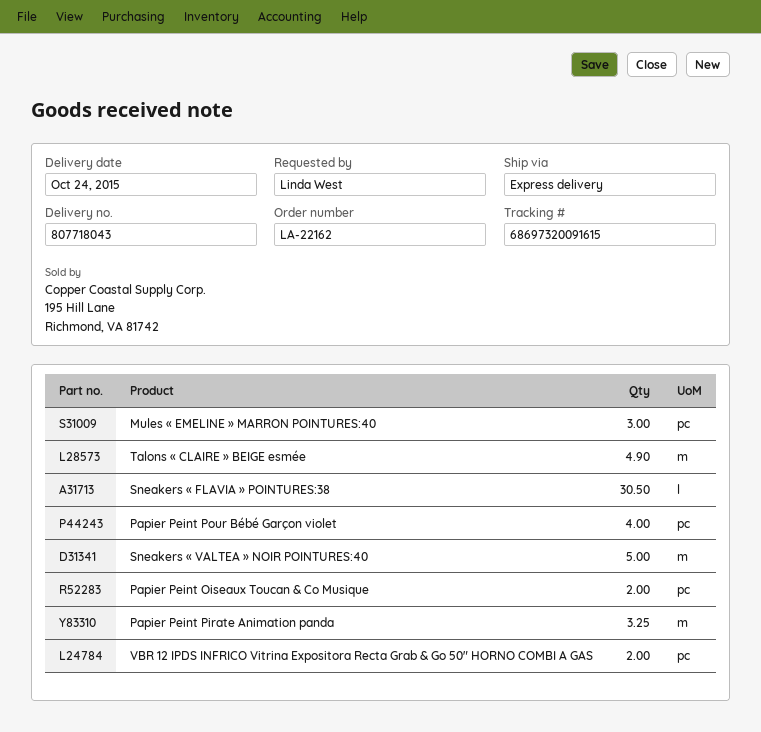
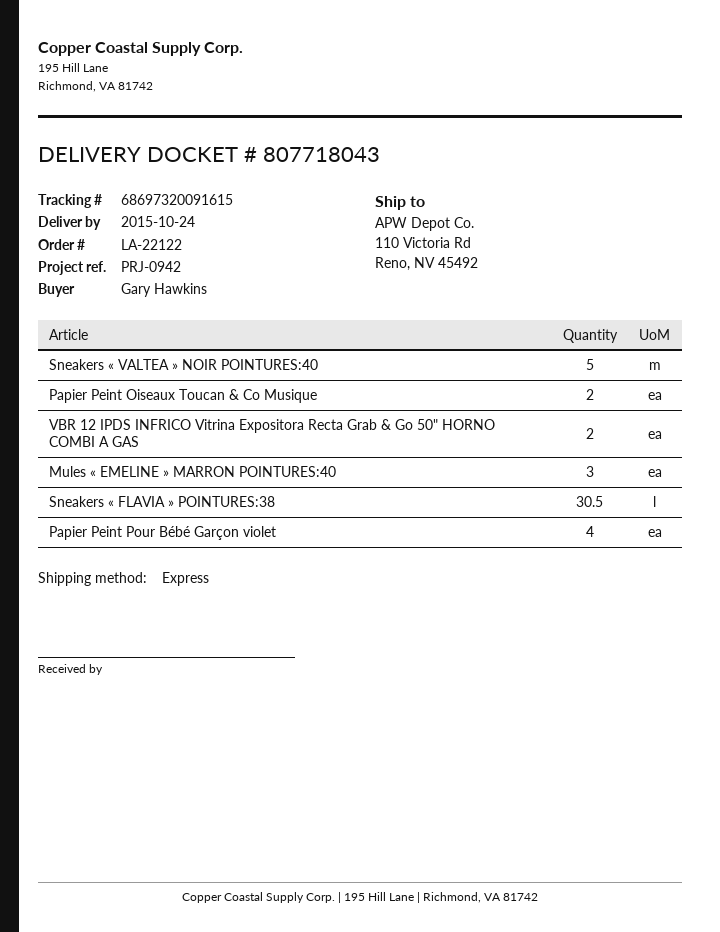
order number: LA-22162 -> LA-22122
ordered by: Linda West -> Gary Hawkins
Talons « CLAIRE » BEIGE esmée: 4.9 -> none
Papier Peint Pirate Animation panda: 3.25 -> none

